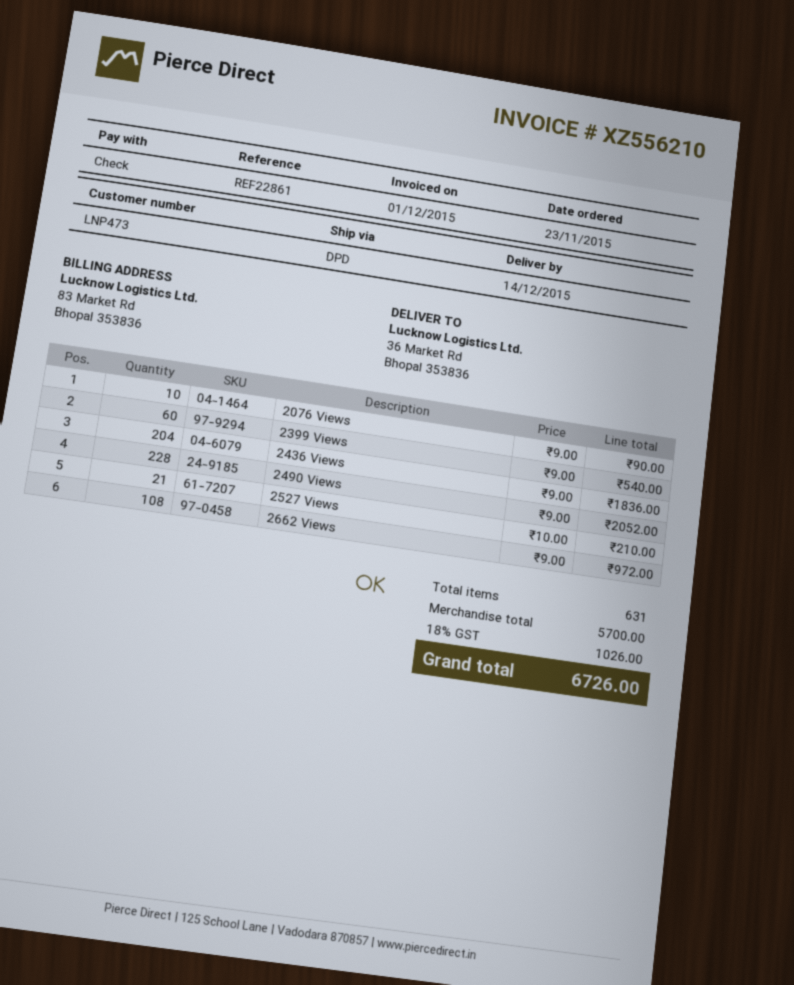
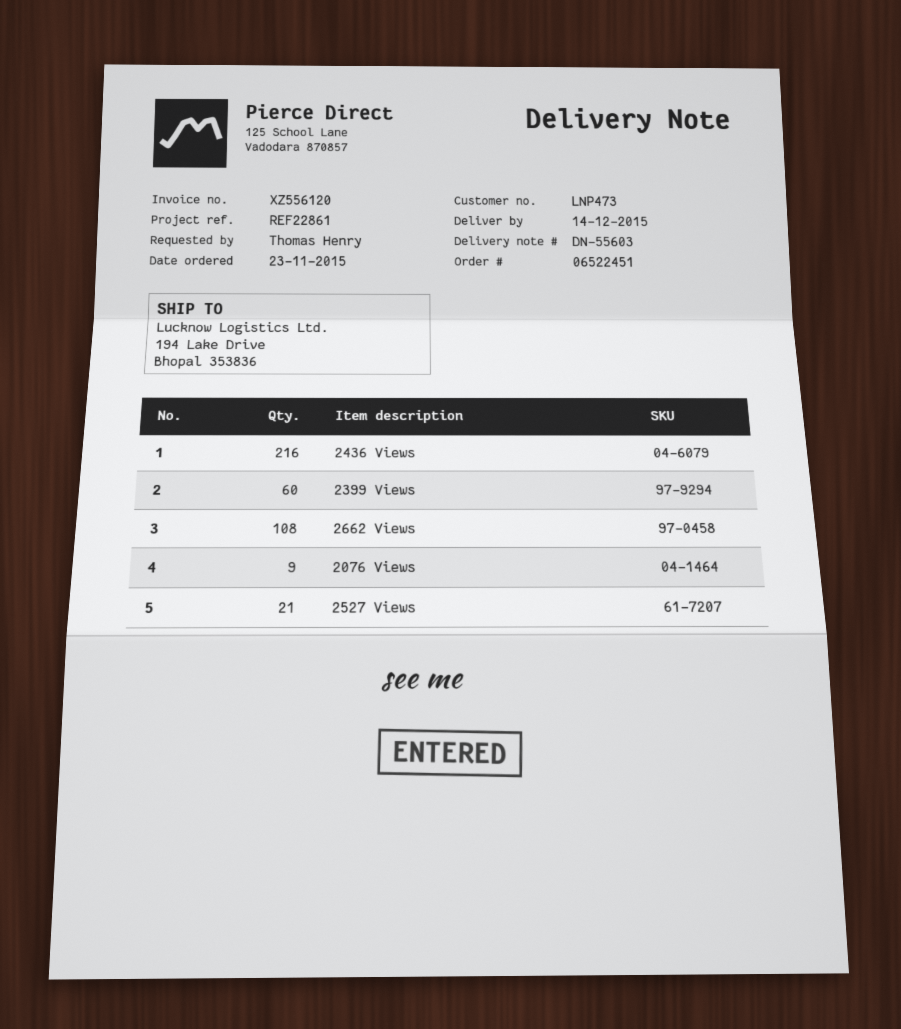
invoice number: XZ556210 -> XZ556120
ship to: 36 Market Rd, Bhopal 353836 -> 194 Lake Drive, Bhopal 353836
2076 Views: 10 -> 9
2436 Views: 204 -> 216
2490 Views: 228 -> none

